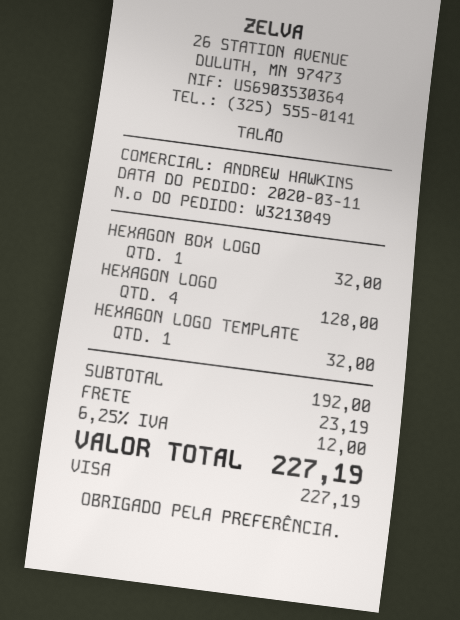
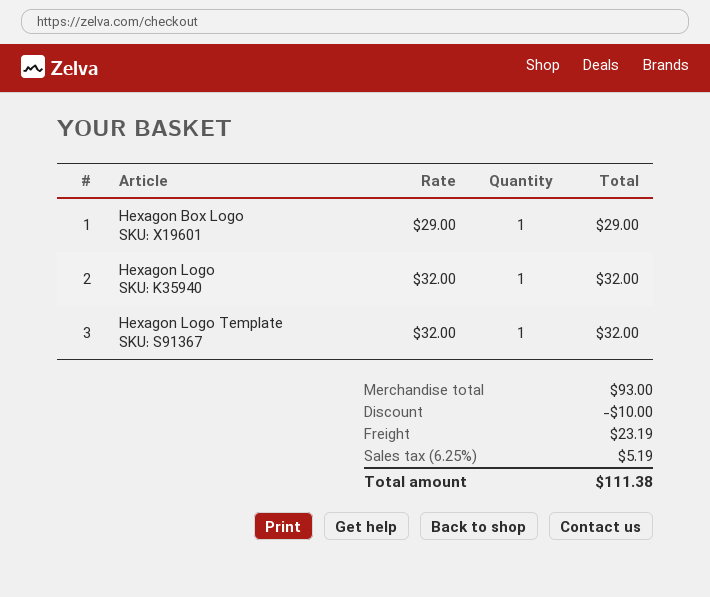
HEXAGON BOX LOGO: 1 for 32.00 -> 1 for 29.00
HEXAGON LOGO: 4 for 128.00 -> 1 for 32.00
subtotal: 192.00 -> 93.00
discount: none -> 10.00
tax: 6.25% = 12.00 -> 6.25% = 5.19
total: 227.19 -> 111.38

